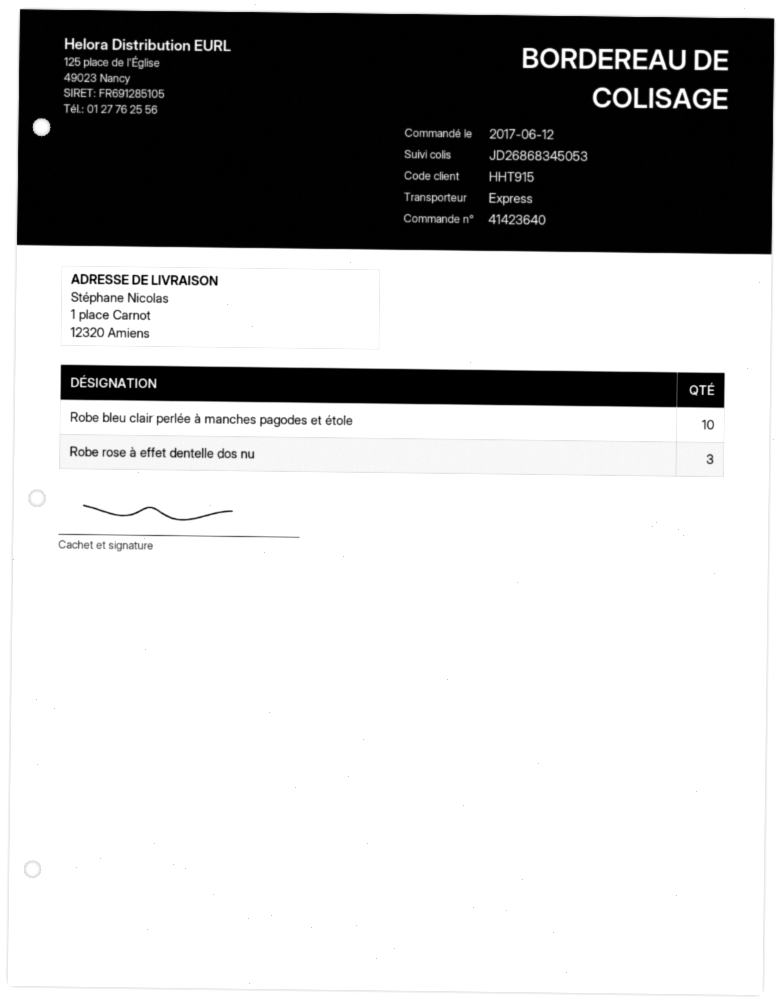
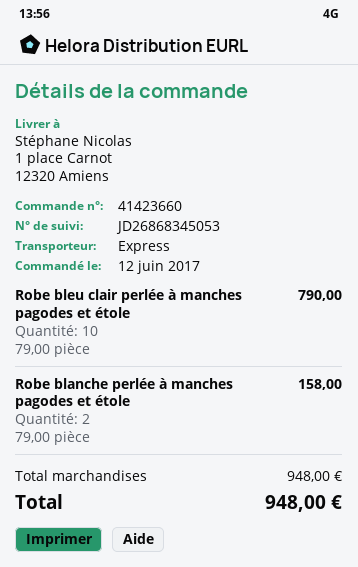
order number: 41423640 -> 41423660
Robe rose à effet dentelle dos nu: 3 -> none
Robe blanche perlée à manches pagodes et étole: none -> 2

